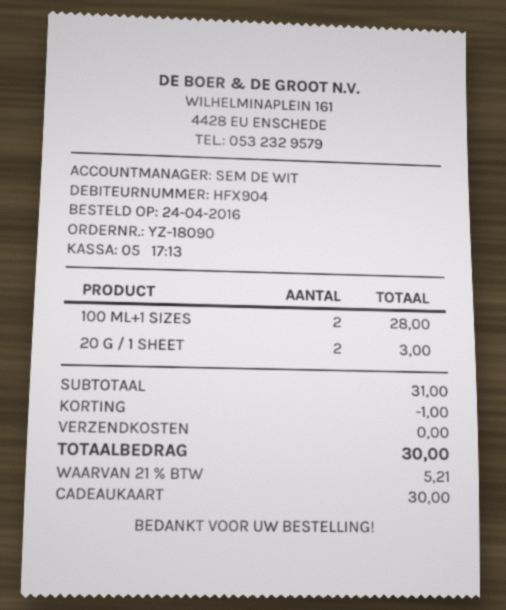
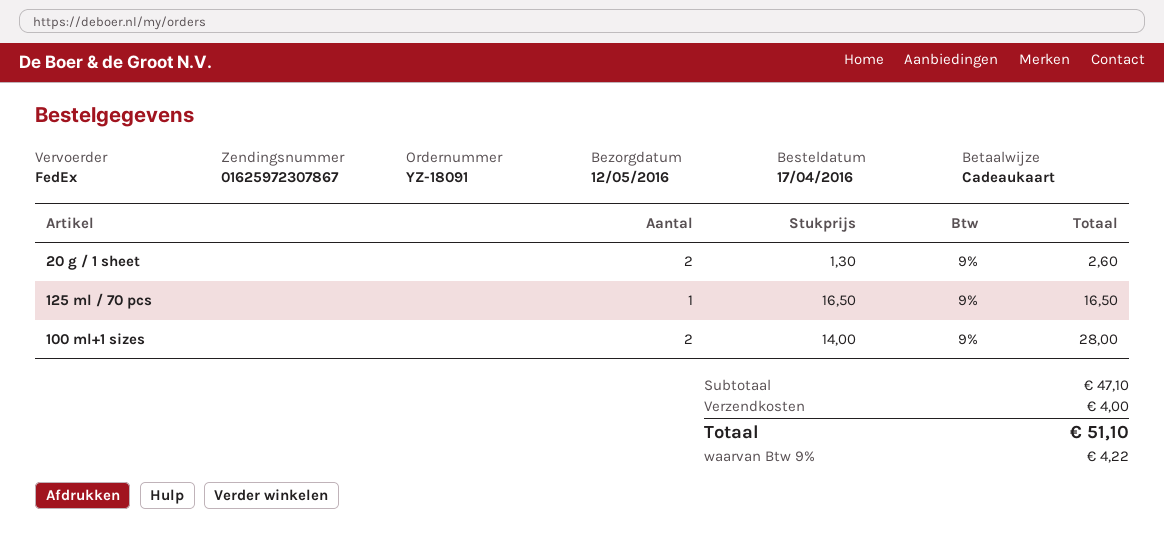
order number: YZ-18090 -> YZ-18091
order date: 2016-04-24 -> 2016-04-17
20 G / 1 SHEET: 2 for 3.00 -> 2 for 2.60
125 ml / 70 pcs: none -> 1 for 16.50
subtotal: 31.00 -> 47.10
discount: 1.00 -> none
shipping: 0.00 -> 4.00
tax: 21% = 5.21 -> 9% = 4.22
total: 30.00 -> 51.10

